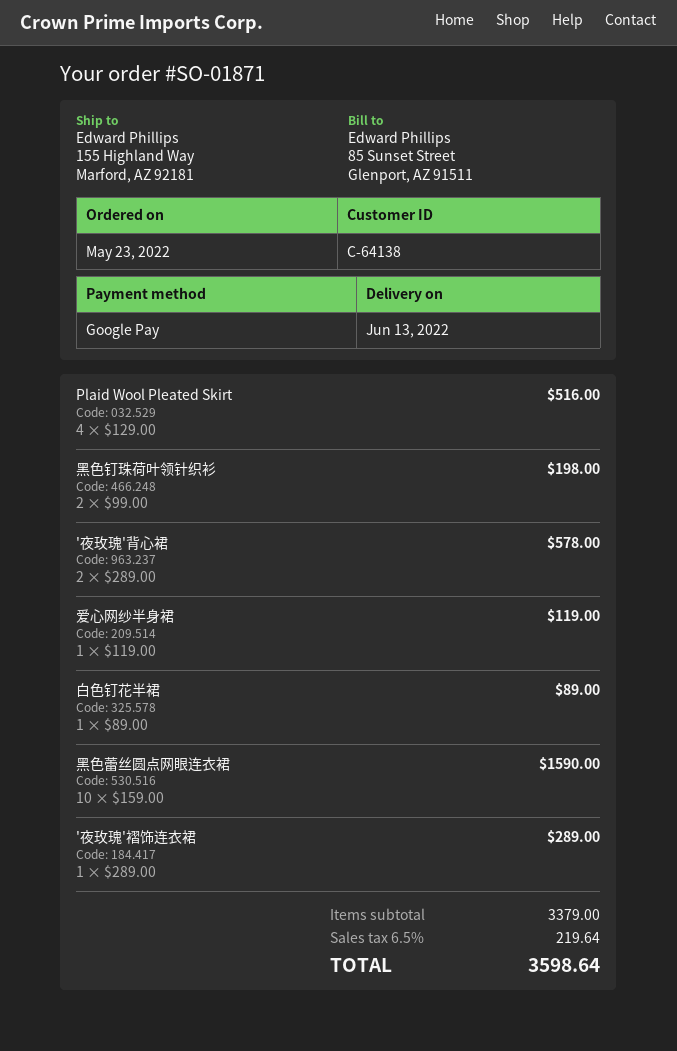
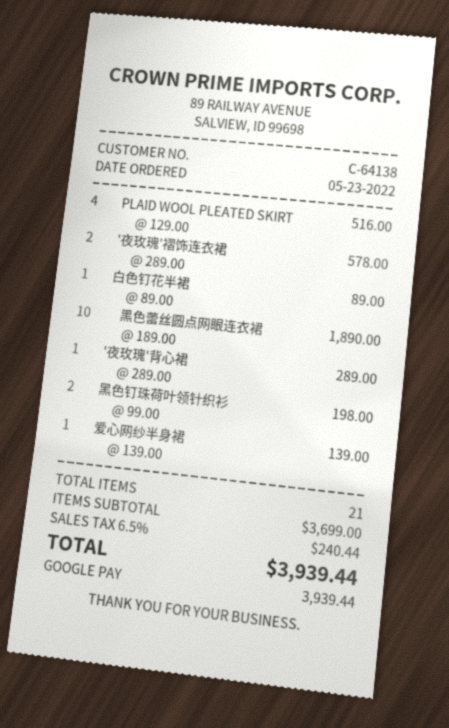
'夜玫瑰'背心裙: 2 x 289.00 = 578.00 -> 1 x 289.00 = 289.00
爱心网纱半身裙: 1 x 119.00 = 119.00 -> 1 x 139.00 = 139.00
黑色蕾丝圆点网眼连衣裙: 10 x 159.00 = 1590.00 -> 10 x 189.00 = 1890.00
'夜玫瑰'褶饰连衣裙: 1 x 289.00 = 289.00 -> 2 x 289.00 = 578.00
subtotal: 3379.00 -> 3699.00
tax: 6.5% = 219.64 -> 6.5% = 240.44
total: 3598.64 -> 3939.44

